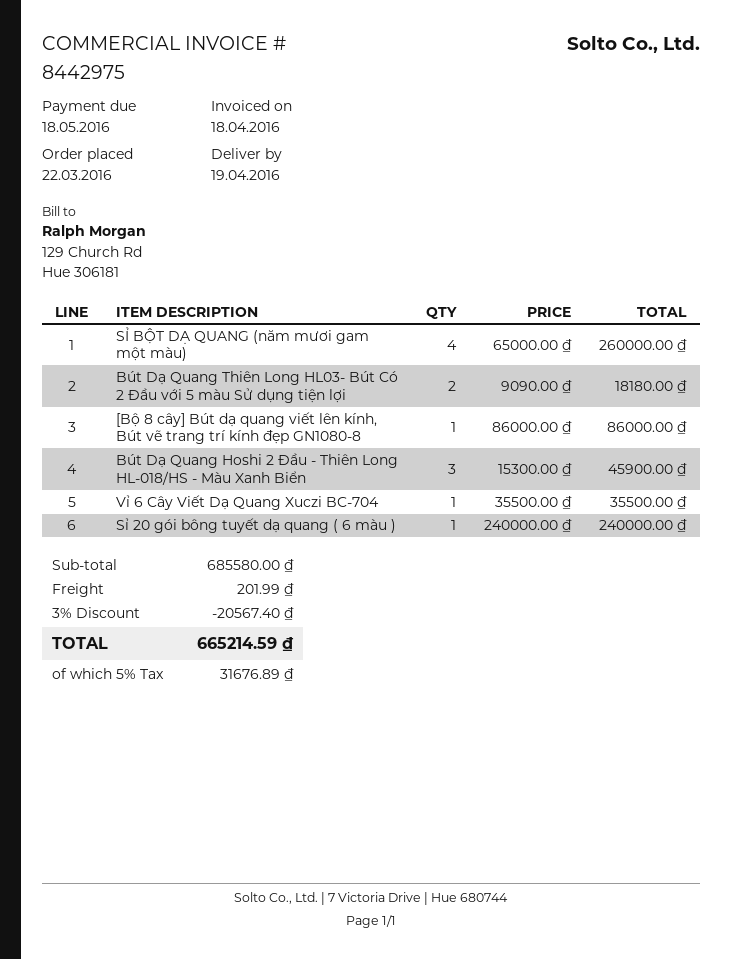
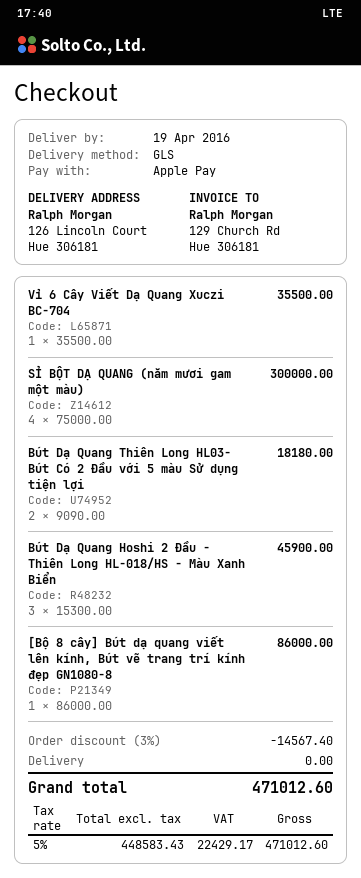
SỈ BỘT DẠ QUANG (năm mươi gam một màu): 4 x 65000.00 = 260000.00 -> 4 x 75000.00 = 300000.00
Sỉ 20 gói bông tuyết dạ quang ( 6 màu ): 1 x 240000.00 = 240000.00 -> none
discount: 3% = 20567.40 -> 3% = 14567.40
shipping: 201.99 -> 0.00
tax: 5% = 31676.89 -> 5% = 22429.17
total: 665214.59 -> 471012.60

